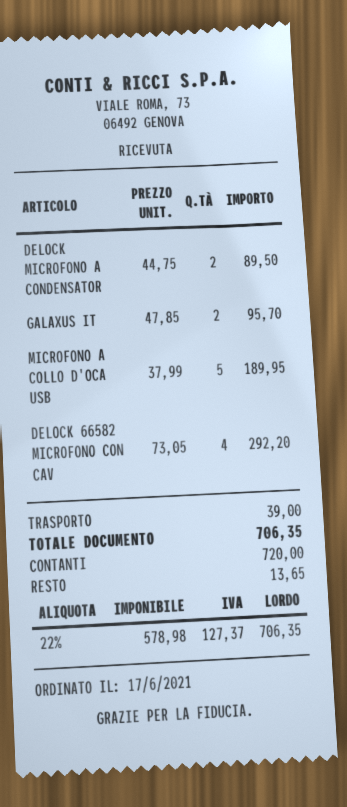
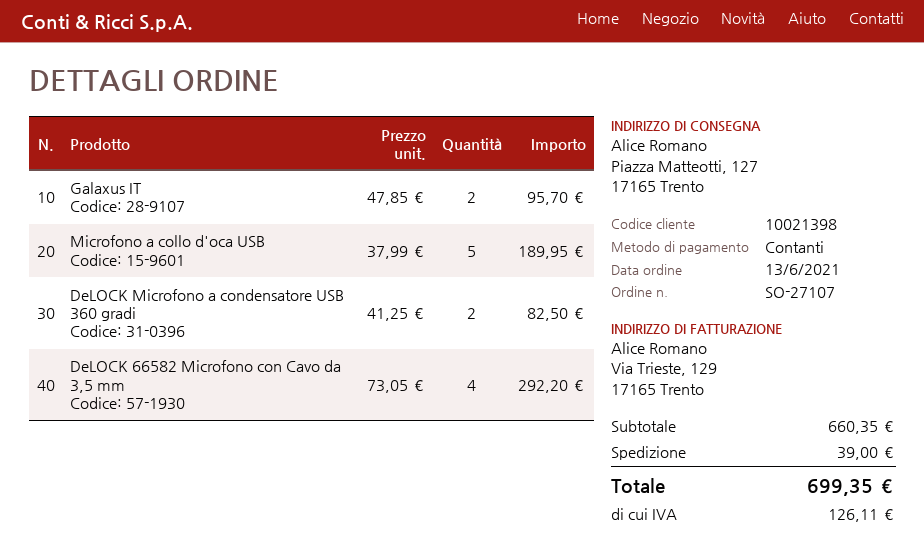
order date: 2021-06-17 -> 2021-06-13
DELOCK MICROFONO A CONDENSATOR: 2 x 44.75 = 89.50 -> 2 x 41.25 = 82.50
tax: 127.37 -> 126.11
total: 706.35 -> 699.35

